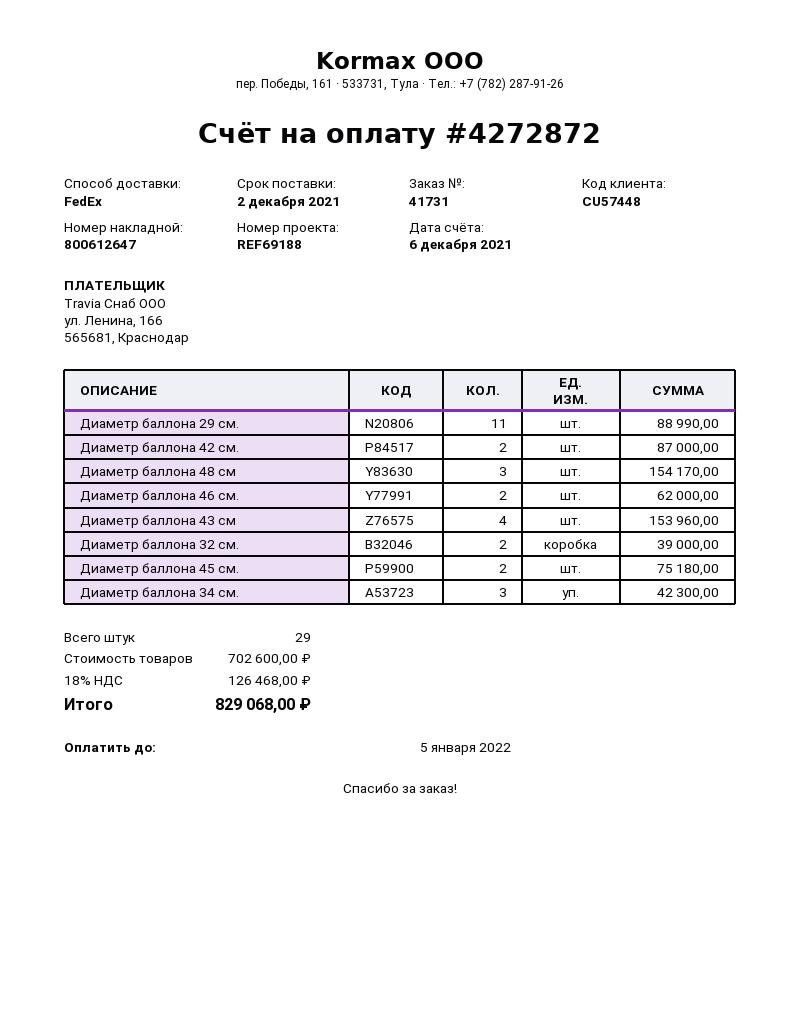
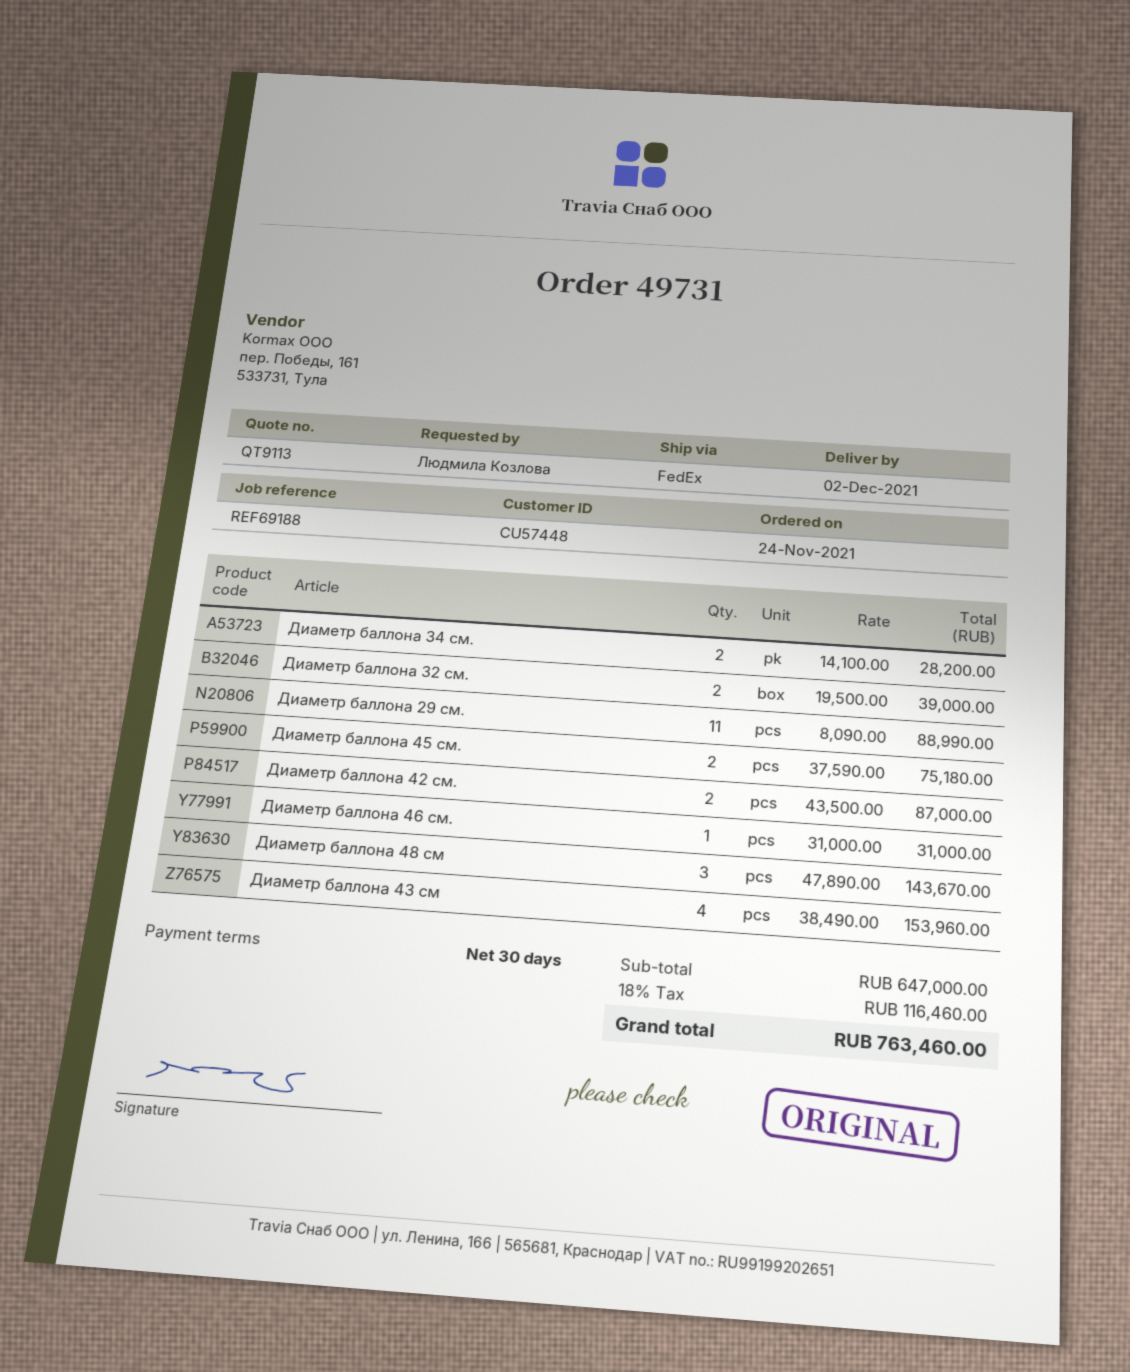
order number: 41731 -> 49731
Диаметр баллона 48 см: 3 for 154170.00 -> 3 for 143670.00
Диаметр баллона 46 см.: 2 for 62000.00 -> 1 for 31000.00
Диаметр баллона 34 см.: 3 for 42300.00 -> 2 for 28200.00
subtotal: 702600.00 -> 647000.00
tax: 18% = 126468.00 -> 18% = 116460.00
total: 829068.00 -> 763460.00

